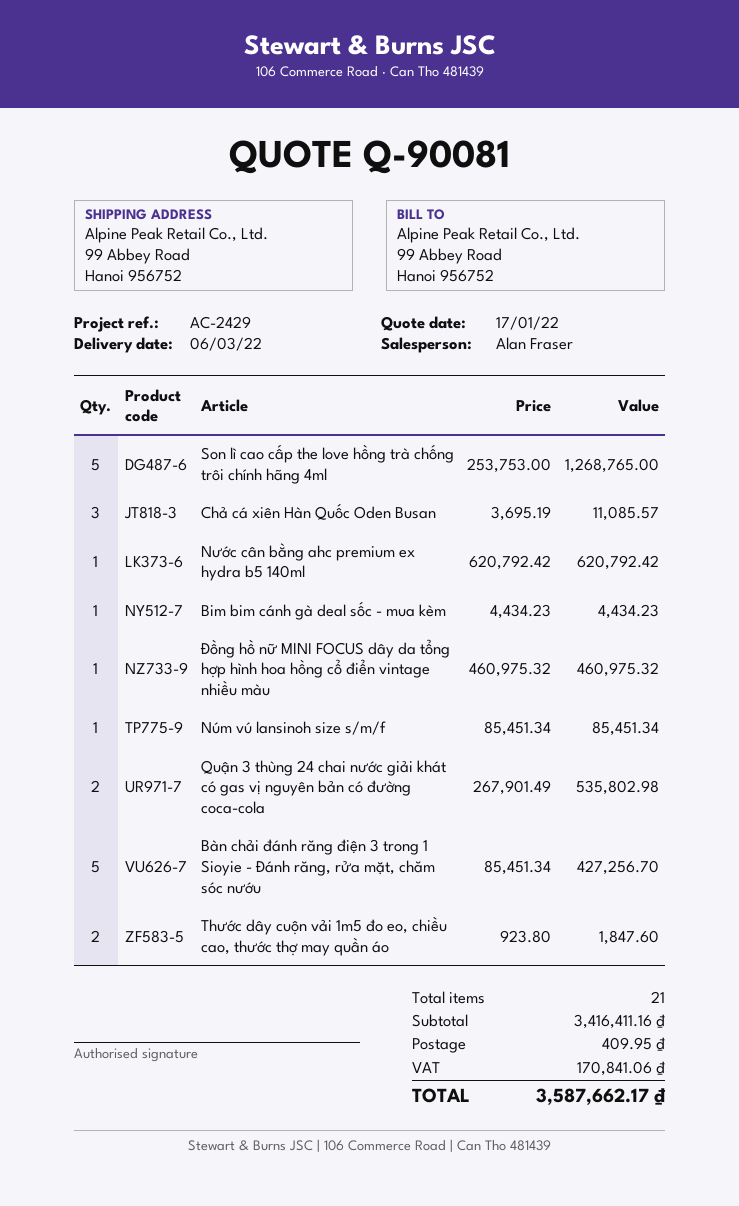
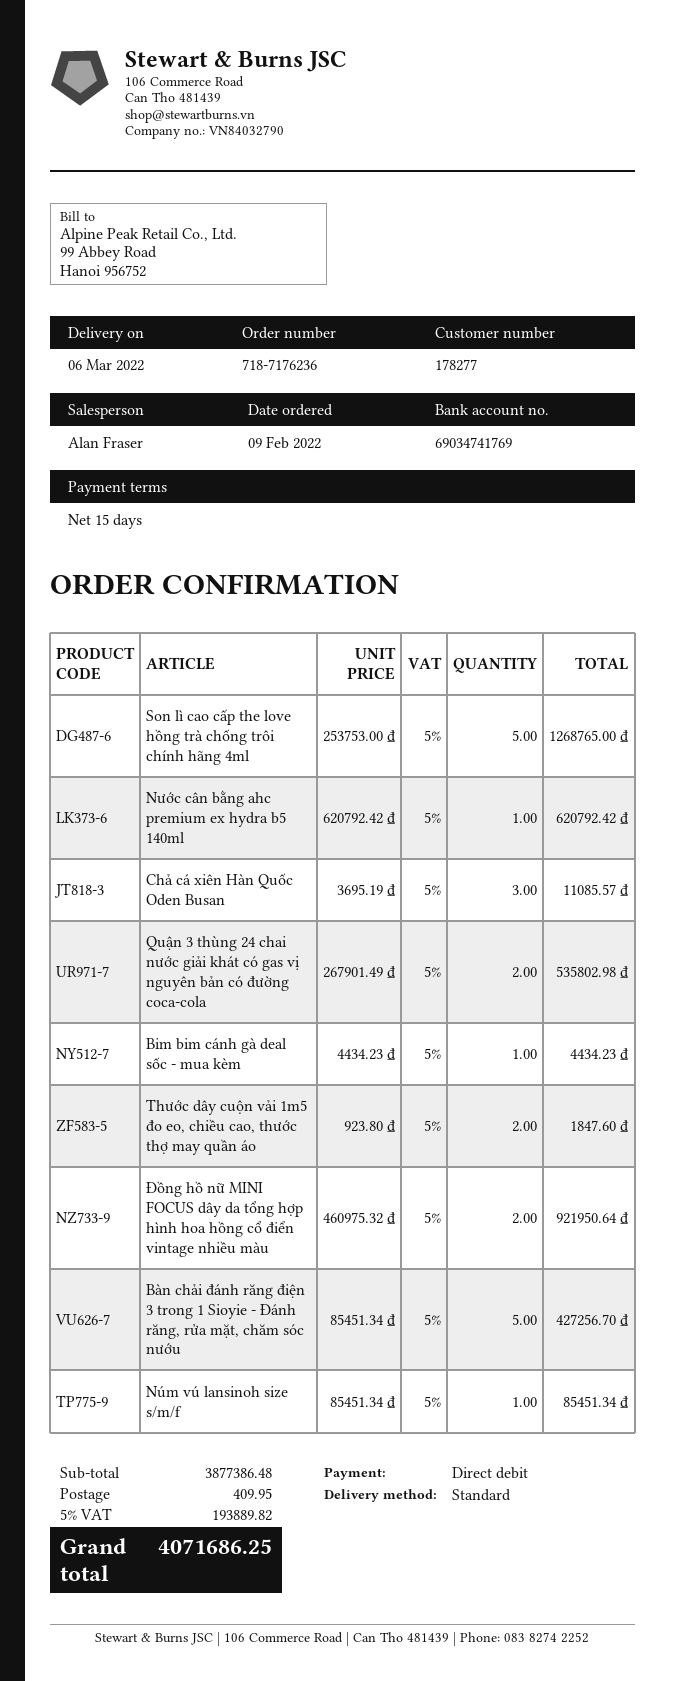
Đồng hồ nữ MINI FOCUS dây da tổng hợp hình hoa hồng cổ điển vintage nhiều màu: 1 x 460975.32 = 460975.32 -> 2 x 460975.32 = 921950.64
subtotal: 3416411.16 -> 3877386.48
tax: 170841.06 -> 193889.82
total: 3587662.17 -> 4071686.25

